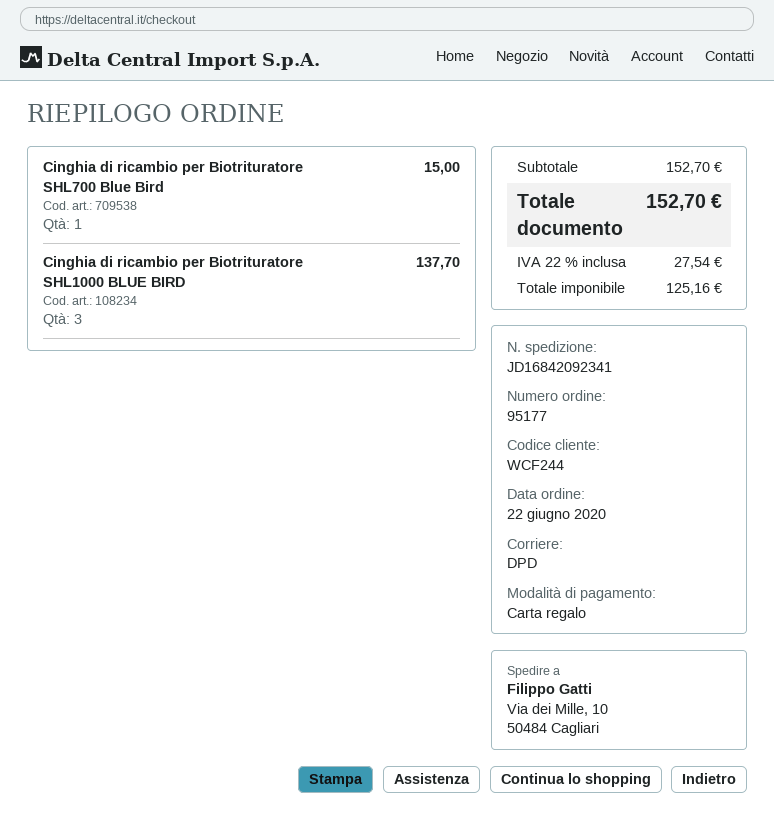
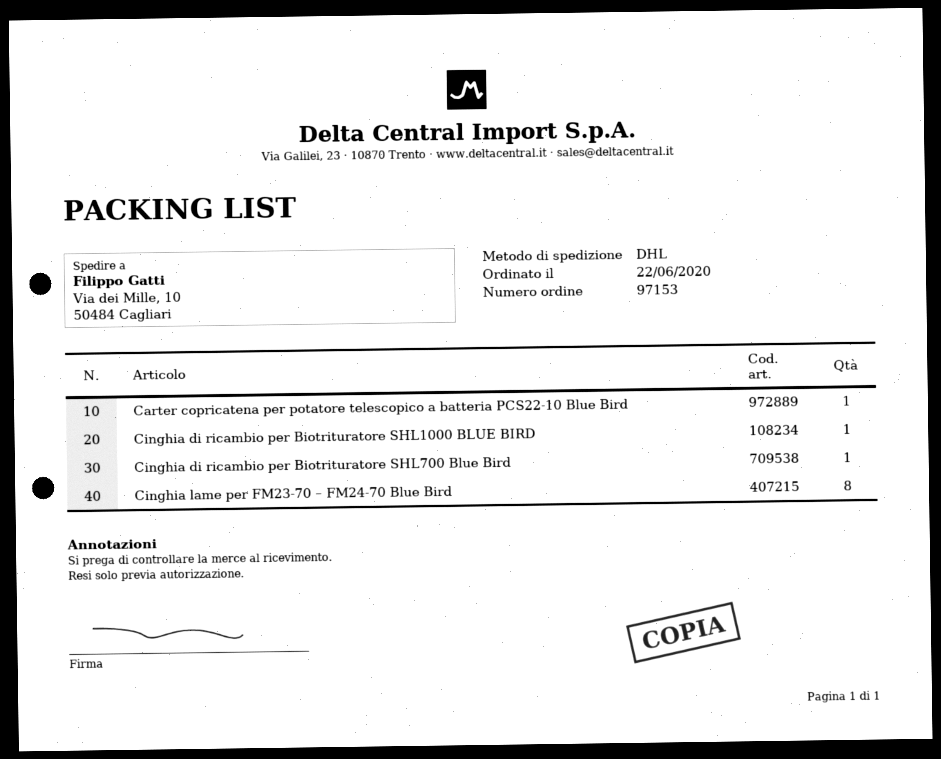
order number: 95177 -> 97153
shipping method: DPD -> DHL
Cinghia di ricambio per Biotrituratore SHL1000 BLUE BIRD: 3 -> 1
Carter copricatena per potatore telescopico a batteria PCS22-10 Blue Bird: none -> 1
Cinghia lame per FM23-70 – FM24-70 Blue Bird: none -> 8

